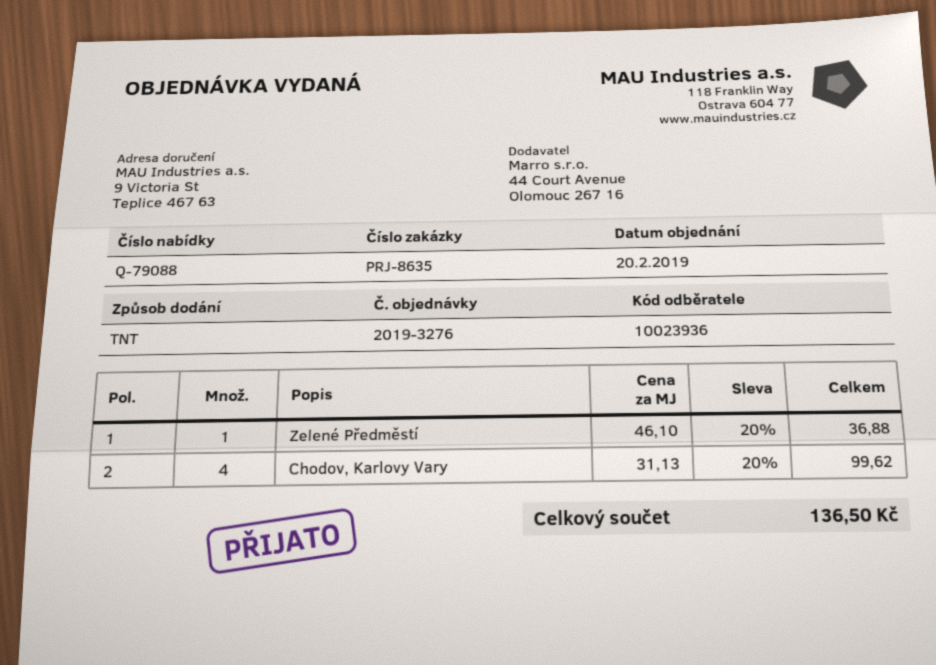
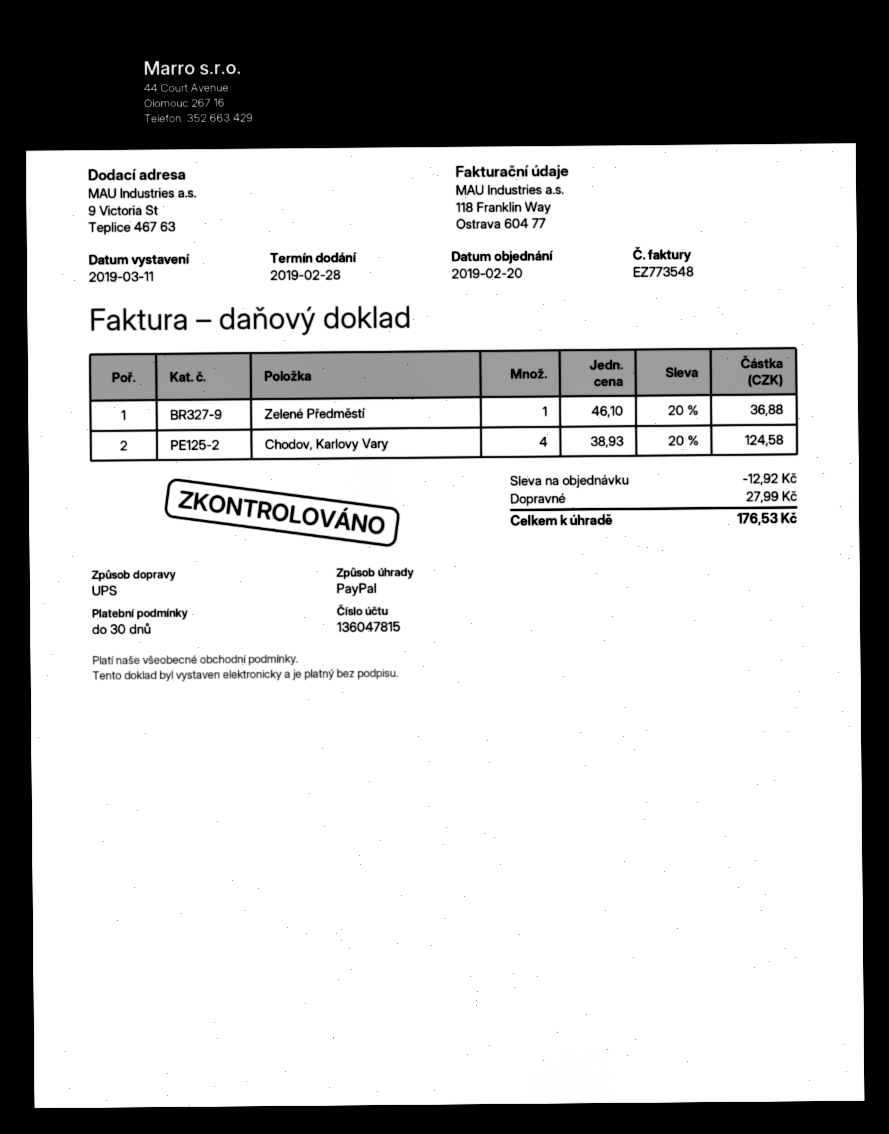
shipping method: TNT -> UPS
Chodov, Karlovy Vary: 4 x 31.13 - 20% = 99.62 -> 4 x 38.93 - 20% = 124.58
discount: none -> 12.92
shipping: none -> 27.99
total: 136.50 -> 176.53

